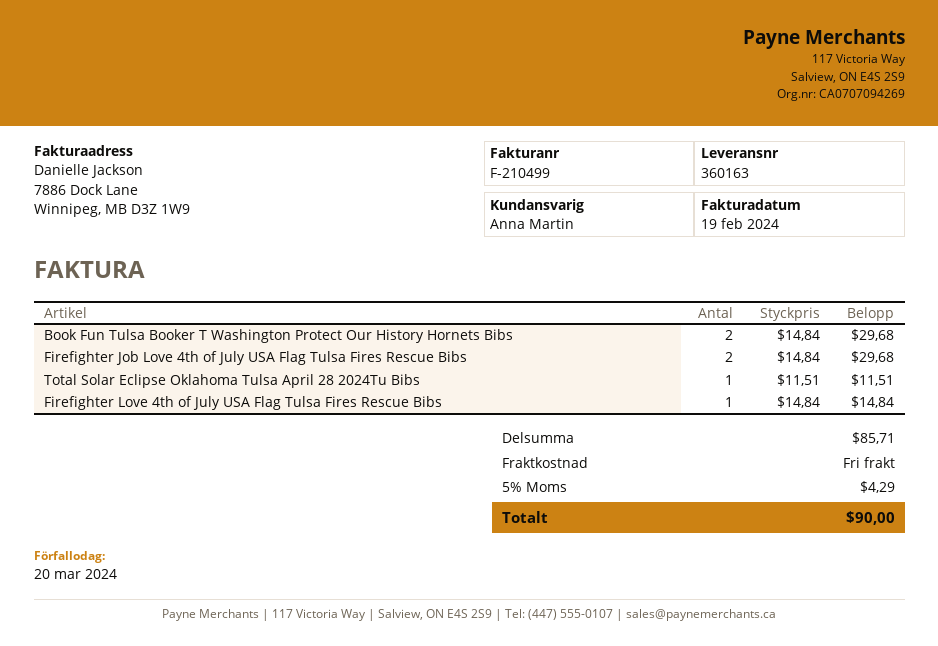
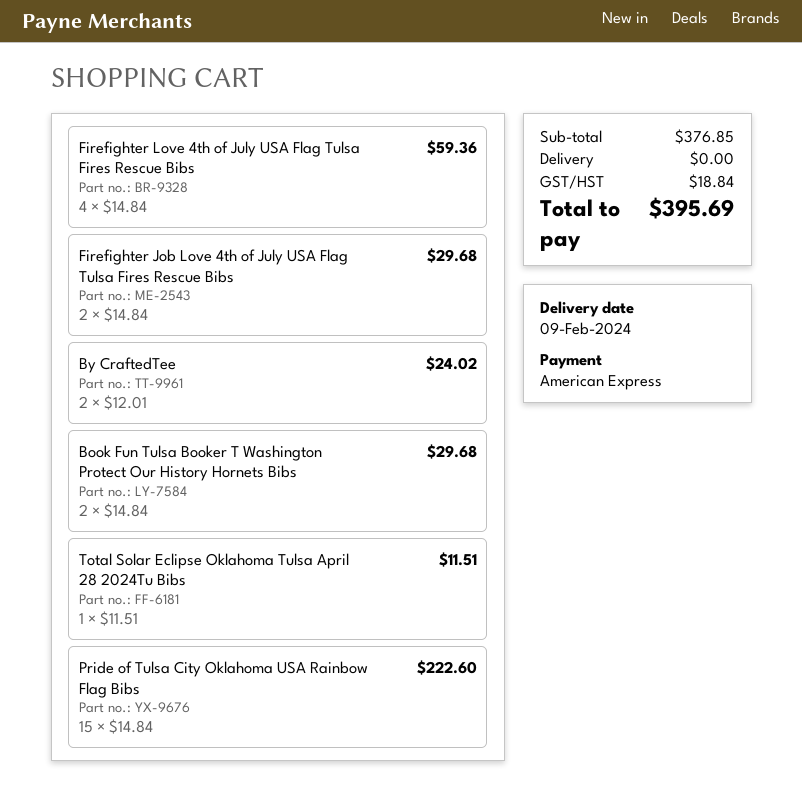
Firefighter Love 4th of July USA Flag Tulsa Fires Rescue Bibs: 1 x 14.84 = 14.84 -> 4 x 14.84 = 59.36
By CraftedTee: none -> 2 x 12.01 = 24.02
Pride of Tulsa City Oklahoma USA Rainbow Flag Bibs: none -> 15 x 14.84 = 222.60
subtotal: 85.71 -> 376.85
tax: 4.29 -> 18.84
total: 90.00 -> 395.69

